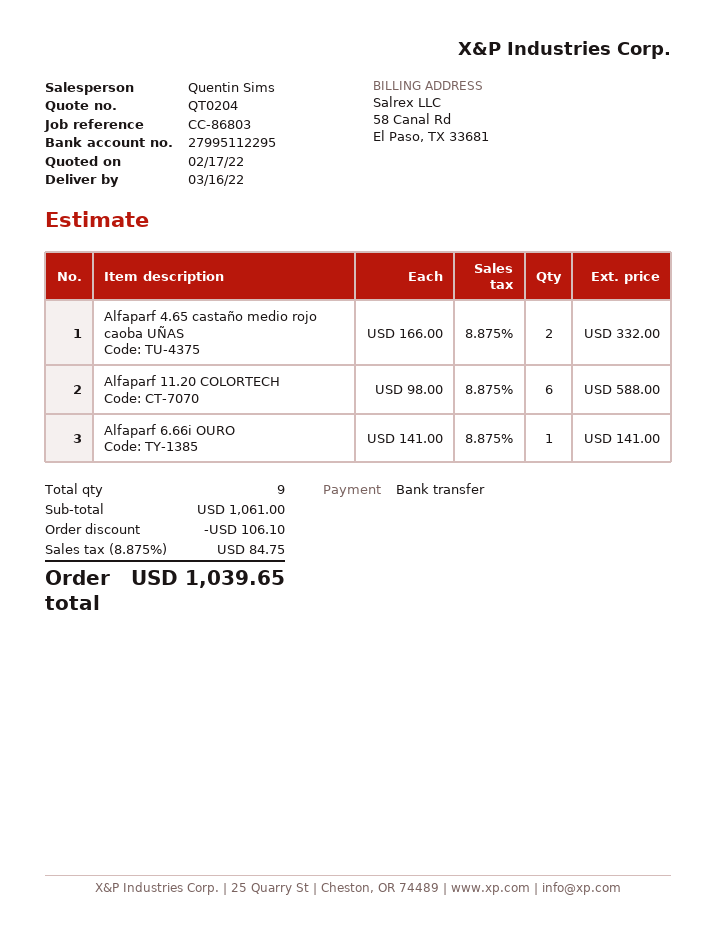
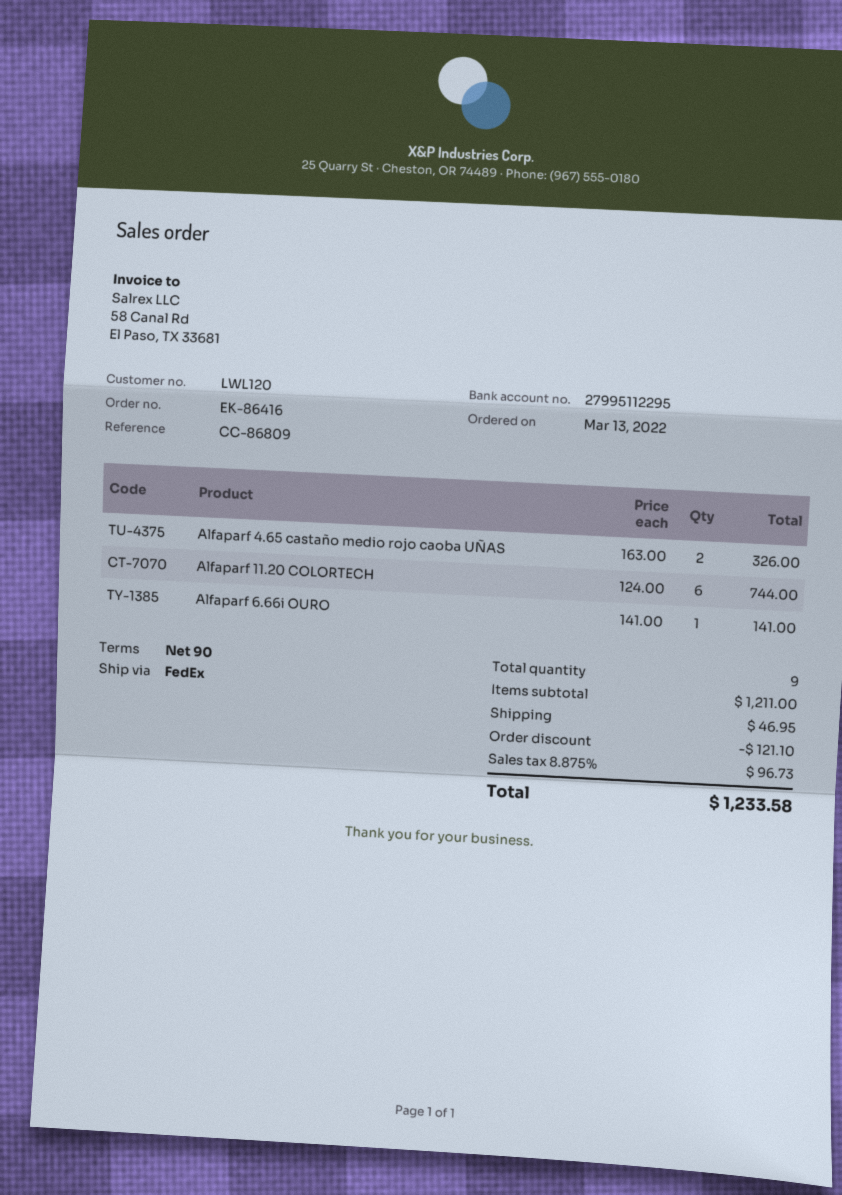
reference: CC-86803 -> CC-86809
Alfaparf 4.65 castaño medio rojo caoba UÑAS: 2 x 166.00 = 332.00 -> 2 x 163.00 = 326.00
Alfaparf 11.20 COLORTECH: 6 x 98.00 = 588.00 -> 6 x 124.00 = 744.00
subtotal: 1061.00 -> 1211.00
discount: 106.10 -> 121.10
shipping: none -> 46.95
tax: 8.875% = 84.75 -> 8.875% = 96.73
total: 1039.65 -> 1233.58

